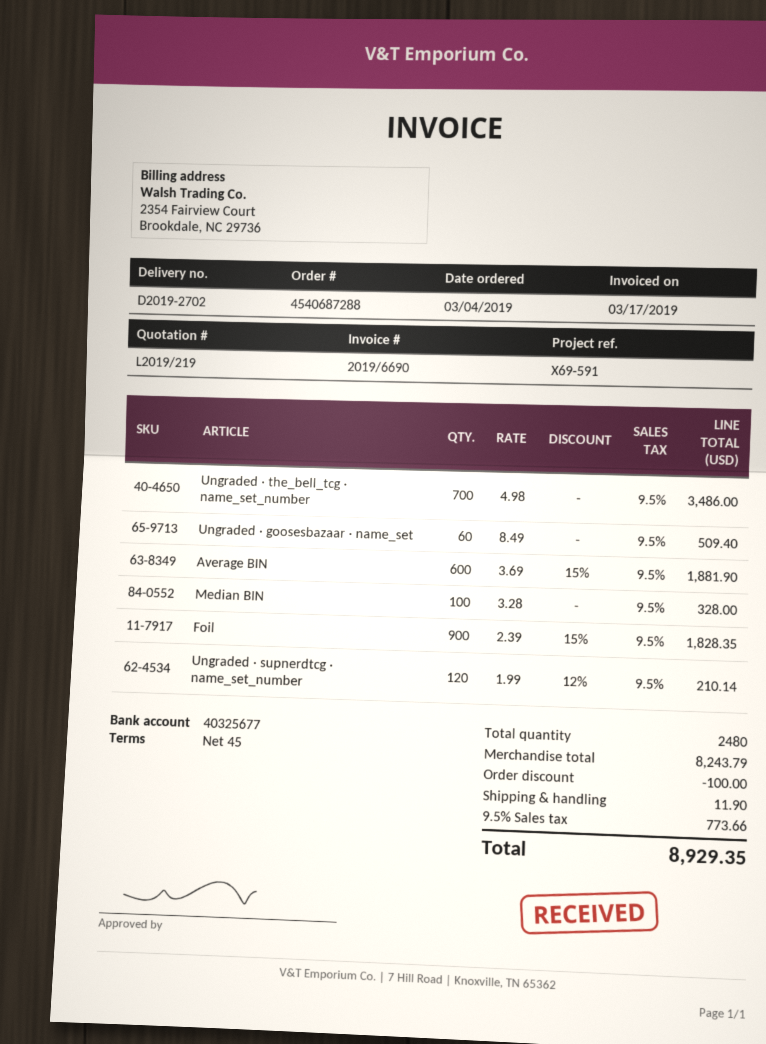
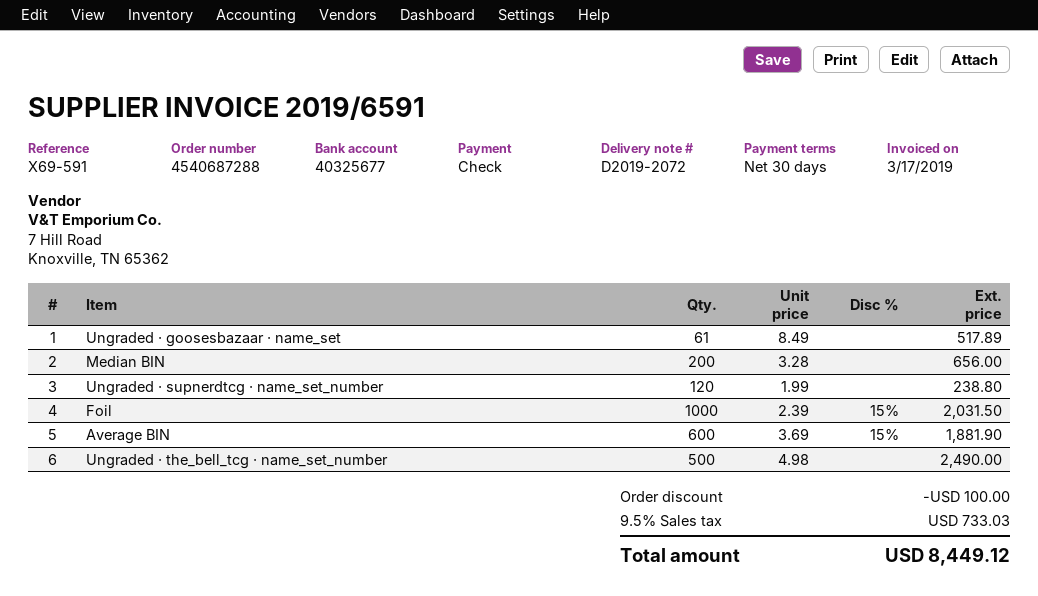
delivery note number: D2019-2702 -> D2019-2072
invoice number: 2019/6690 -> 2019/6591
payment terms: 45 days -> 30 days
Ungraded · the_bell_tcg · name_set_number: 700 x 4.98 = 3486.00 -> 500 x 4.98 = 2490.00
Ungraded · goosesbazaar · name_set: 60 x 8.49 = 509.40 -> 61 x 8.49 = 517.89
Median BIN: 100 x 3.28 = 328.00 -> 200 x 3.28 = 656.00
Foil: 900 x 2.39 - 15% = 1828.35 -> 1000 x 2.39 - 15% = 2031.50
Ungraded · supnerdtcg · name_set_number: 120 x 1.99 - 12% = 210.14 -> 120 x 1.99 = 238.80
shipping: 11.90 -> none
tax: 9.5% = 773.66 -> 9.5% = 733.03
total: 8929.35 -> 8449.12

